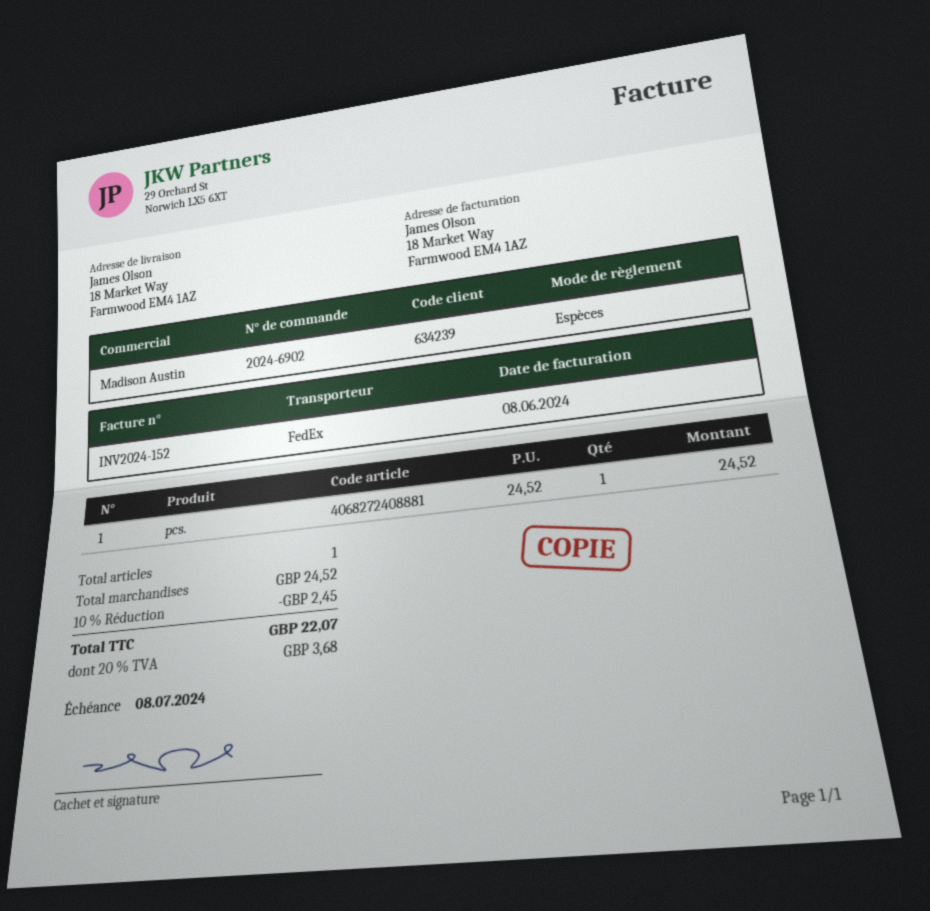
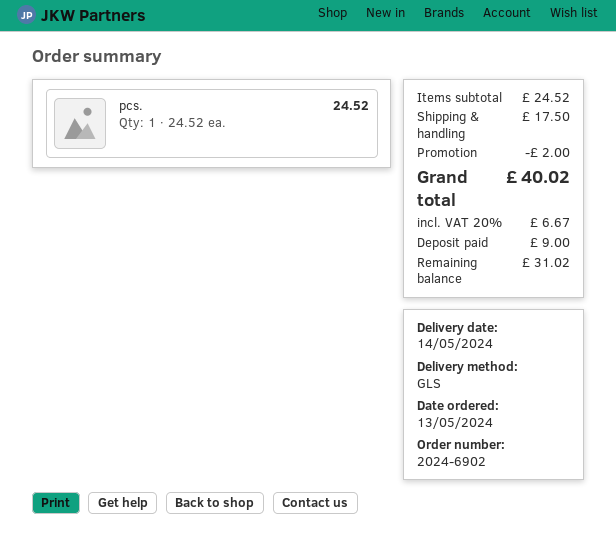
shipping method: FedEx -> GLS
discount: 2.45 -> 2.00
shipping: none -> 17.50
tax: 20% = 3.68 -> 20% = 6.67
total: 22.07 -> 40.02

